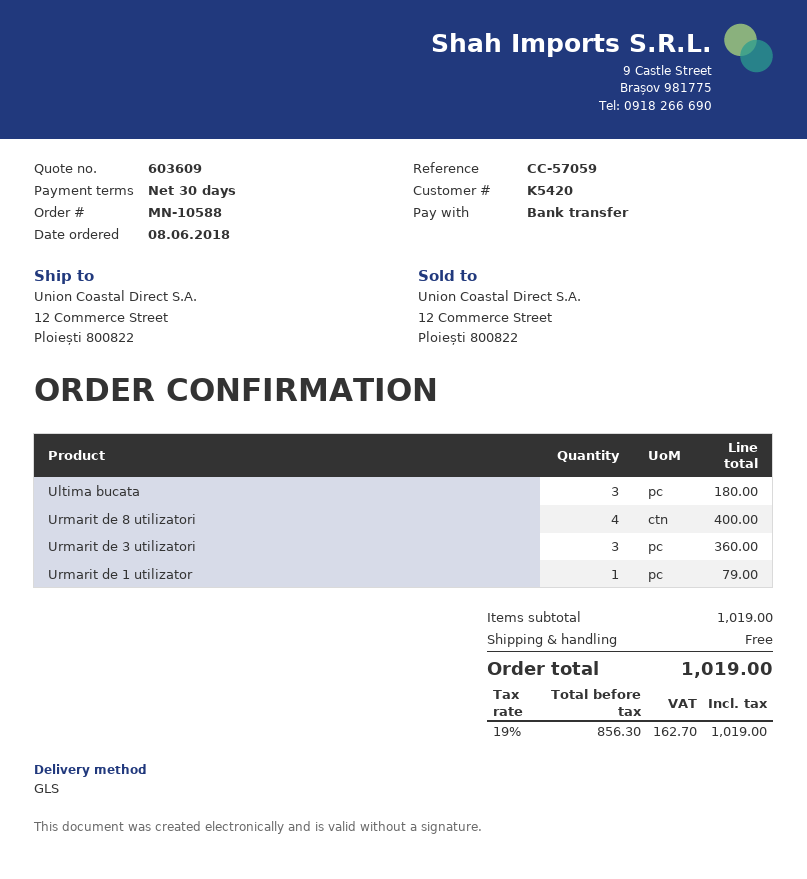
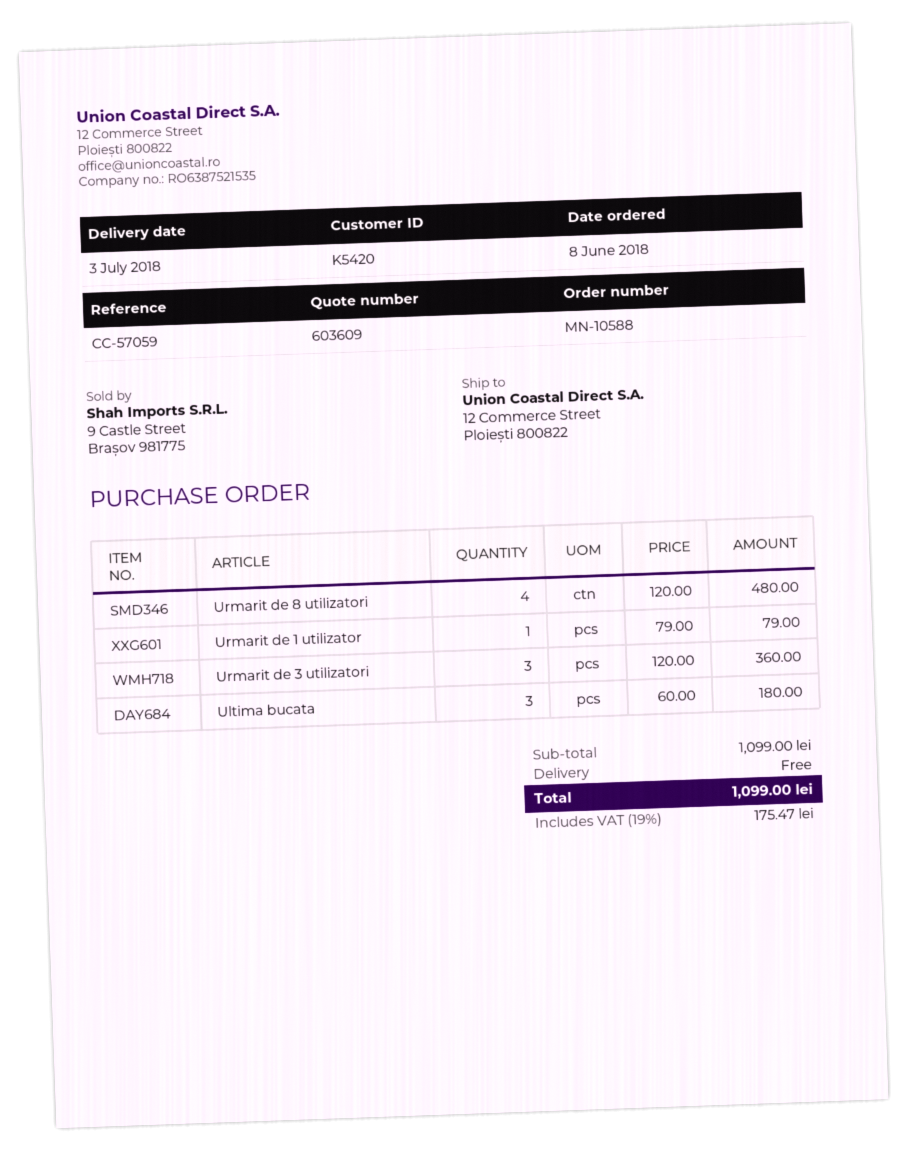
Urmarit de 8 utilizatori: 4 for 400.00 -> 4 for 480.00
subtotal: 1019.00 -> 1099.00
tax: 19% = 162.70 -> 19% = 175.47
total: 1019.00 -> 1099.00

